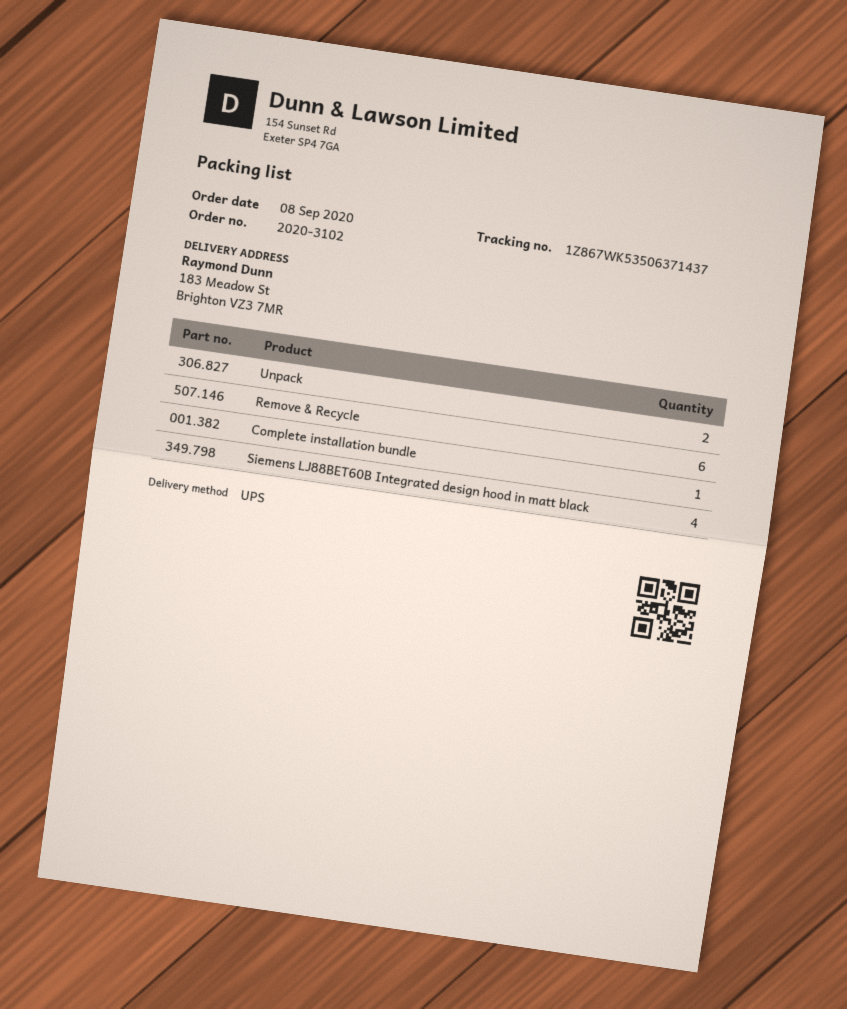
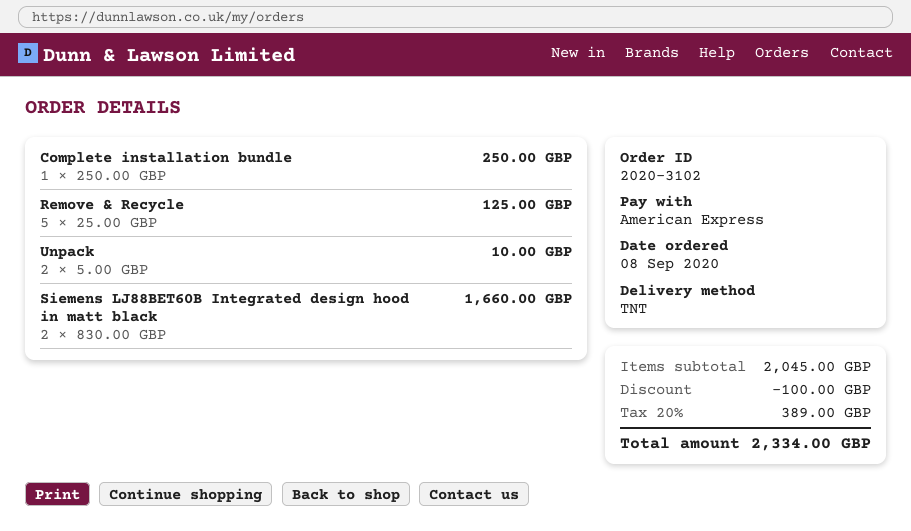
shipping method: UPS -> TNT
Remove & Recycle: 6 -> 5
Siemens LJ88BET60B Integrated design hood in matt black: 4 -> 2

